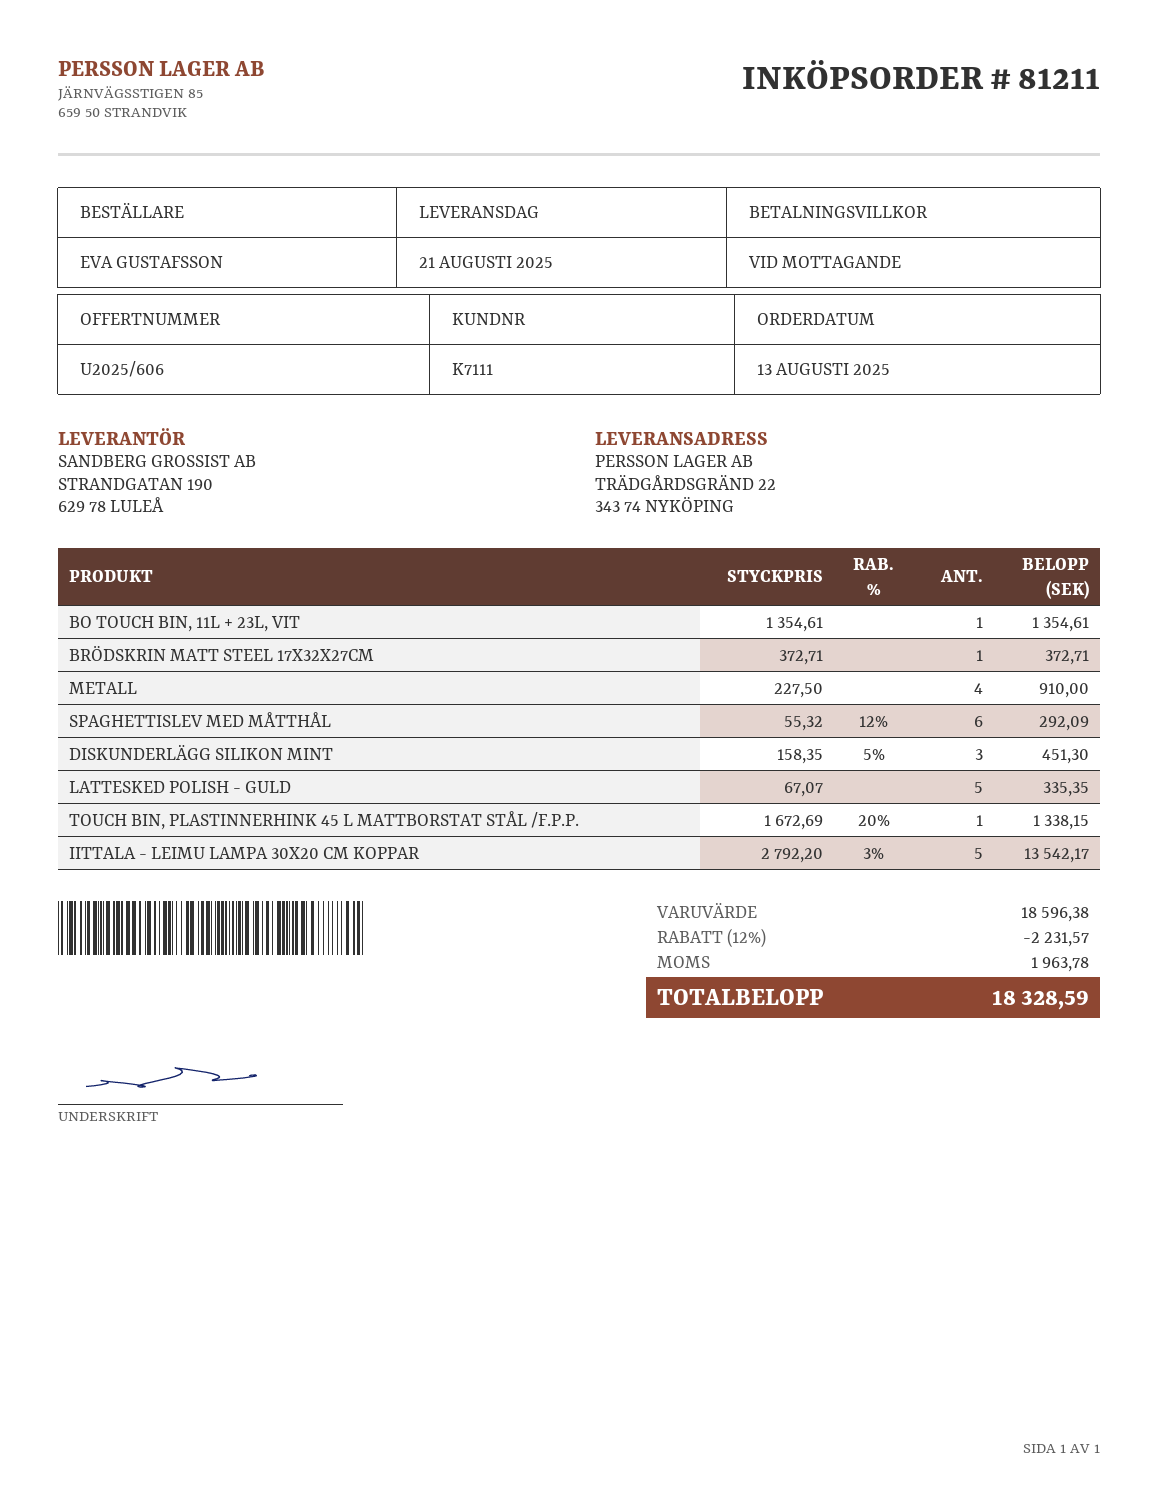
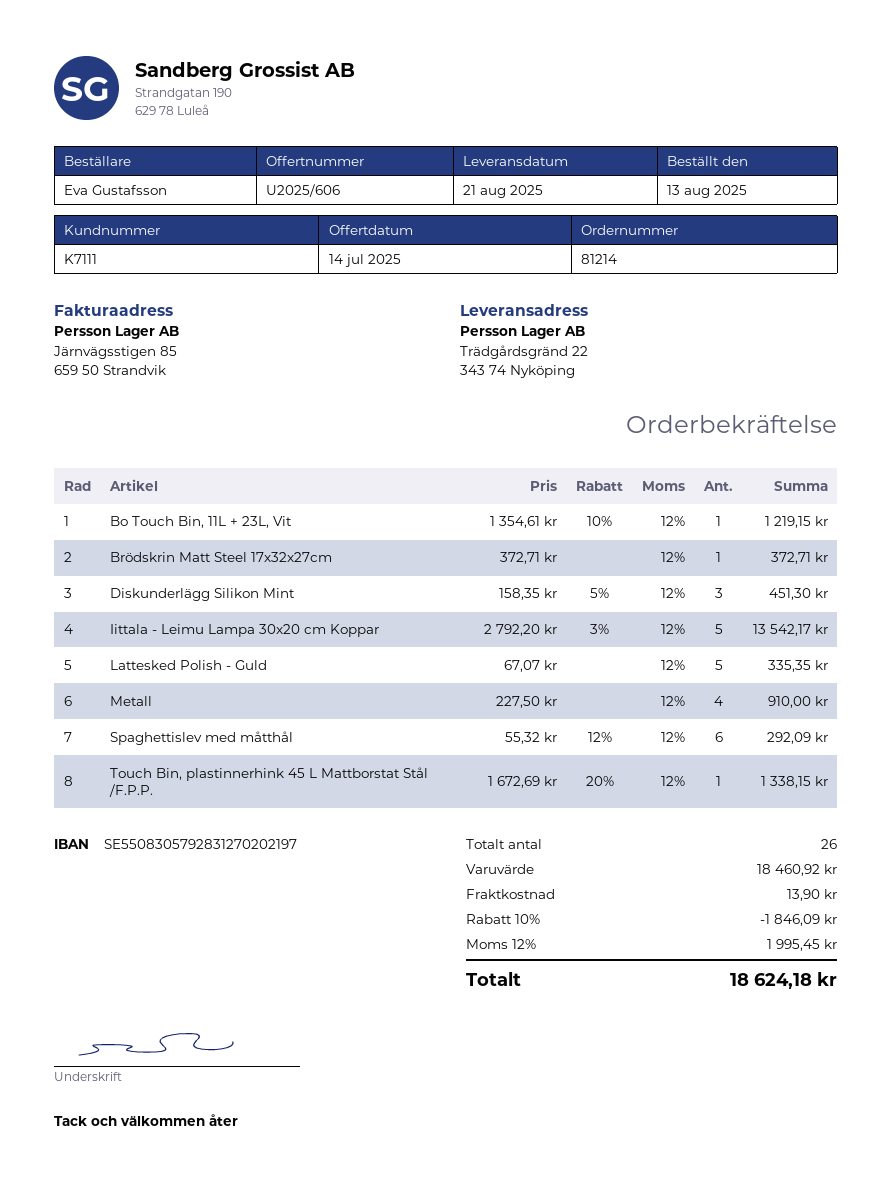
order number: 81211 -> 81214
BO TOUCH BIN, 11L + 23L, VIT: 1 x 1354.61 = 1354.61 -> 1 x 1354.61 - 10% = 1219.15
subtotal: 18596.38 -> 18460.92
discount: 12% = 2231.57 -> 10% = 1846.09
shipping: none -> 13.90
tax: 1963.78 -> 1995.45
total: 18328.59 -> 18624.18

